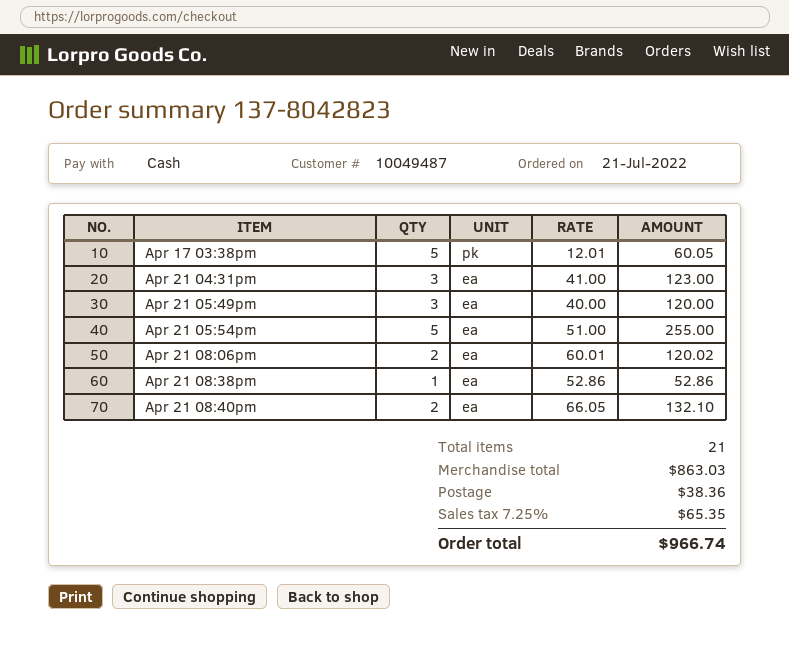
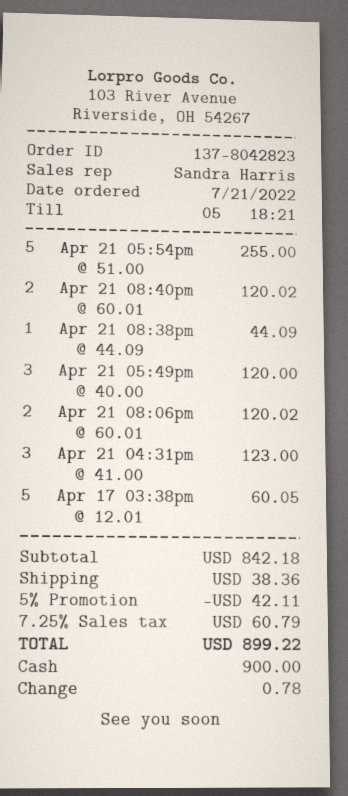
Apr 21 08:38pm: 1 x 52.86 = 52.86 -> 1 x 44.09 = 44.09
Apr 21 08:40pm: 2 x 66.05 = 132.10 -> 2 x 60.01 = 120.02
subtotal: 863.03 -> 842.18
discount: none -> 5% = 42.11
tax: 7.25% = 65.35 -> 7.25% = 60.79
total: 966.74 -> 899.22

